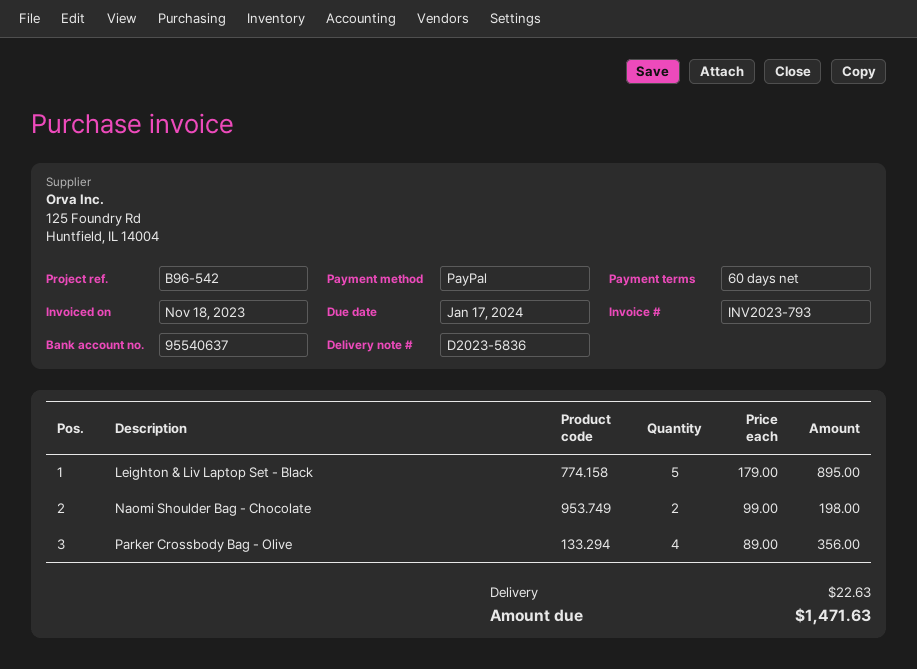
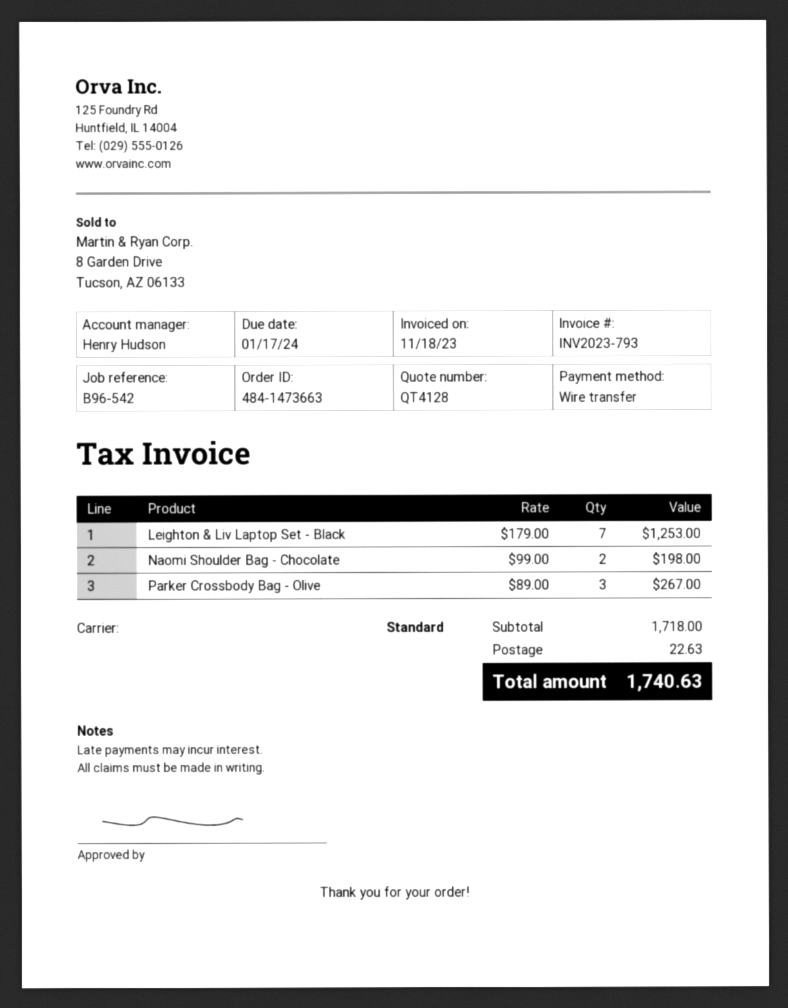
payment method: PayPal -> bank transfer
Leighton & Liv Laptop Set - Black: 5 x 179.00 = 895.00 -> 7 x 179.00 = 1253.00
Parker Crossbody Bag - Olive: 4 x 89.00 = 356.00 -> 3 x 89.00 = 267.00
total: 1471.63 -> 1740.63

